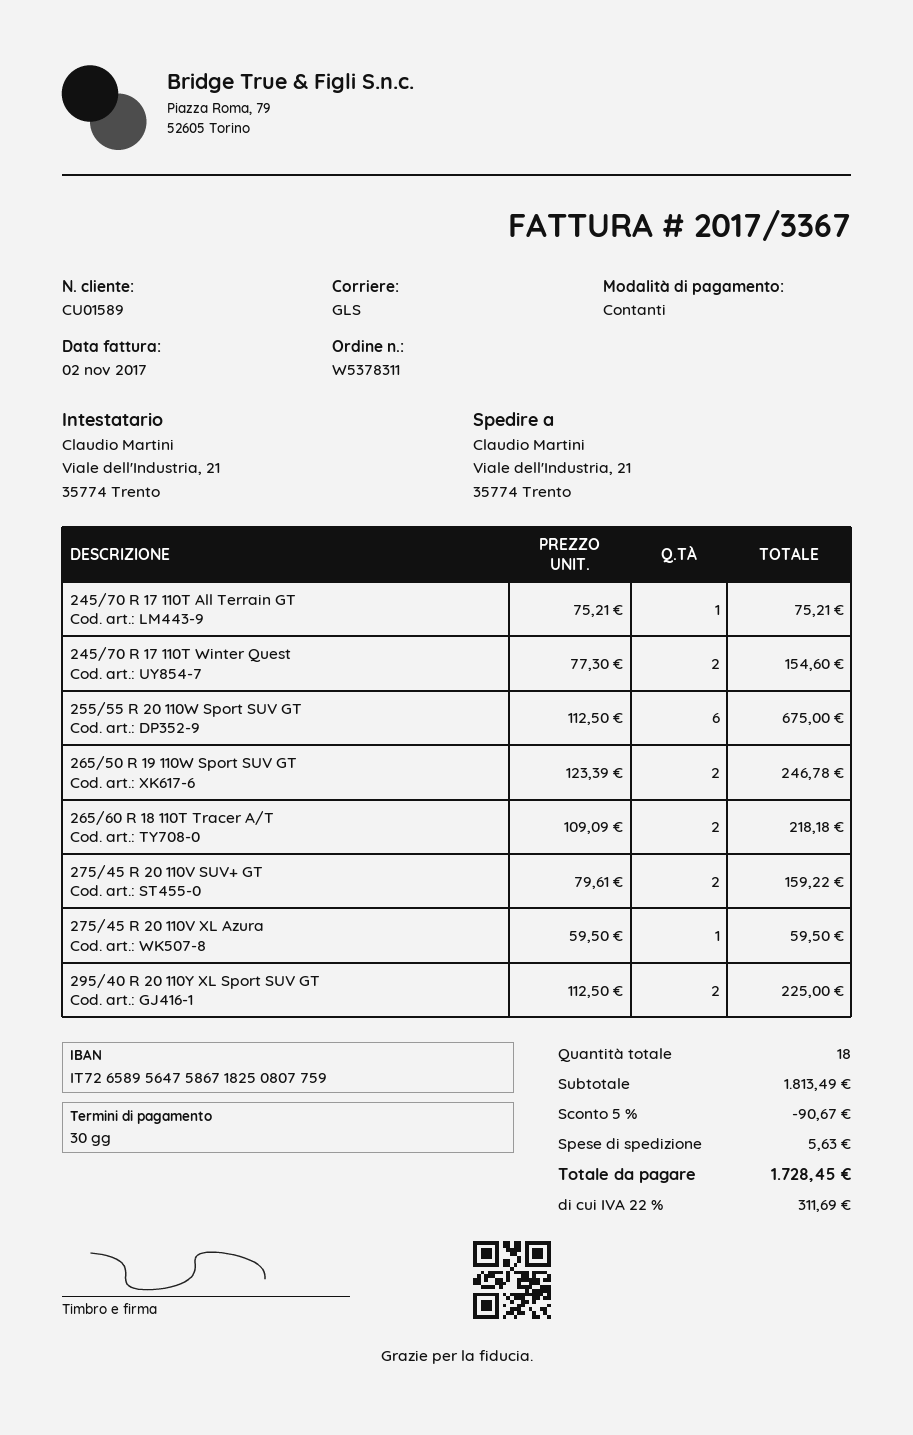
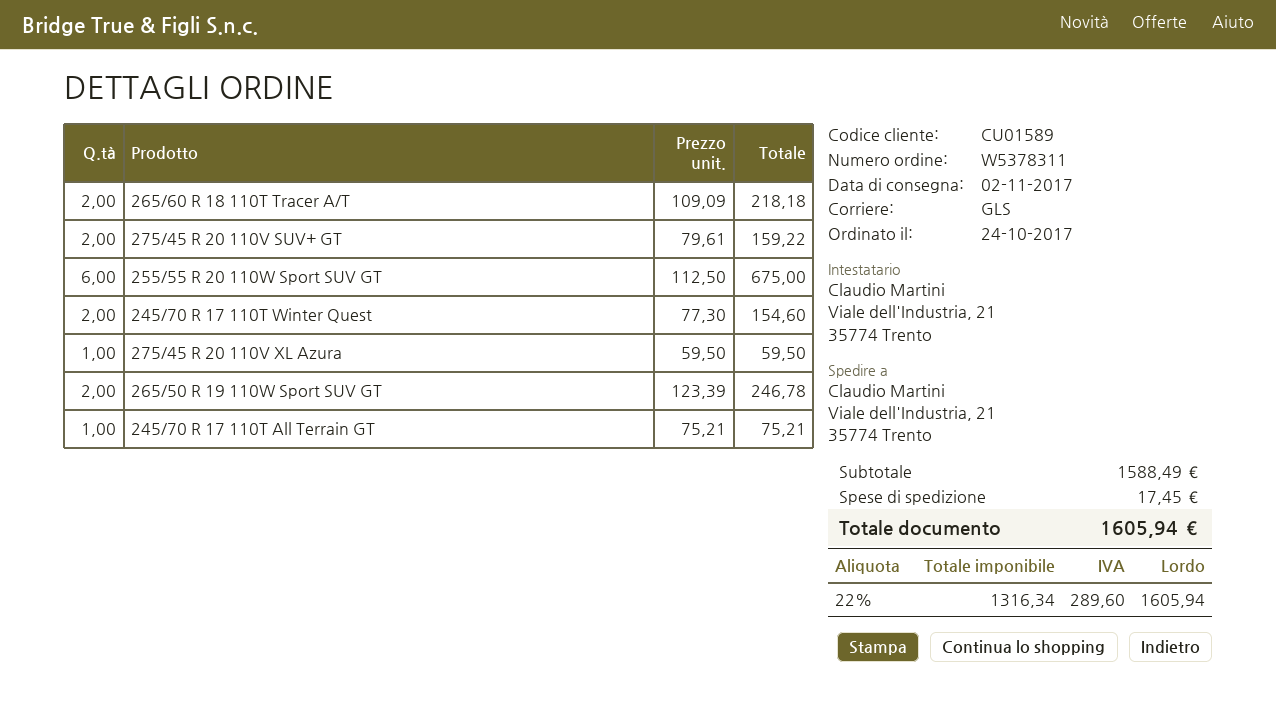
295/40 R 20 110Y XL Sport SUV GT: 2 x 112.50 = 225.00 -> none
subtotal: 1813.49 -> 1588.49
discount: 5% = 90.67 -> none
shipping: 5.63 -> 17.45
tax: 22% = 311.69 -> 22% = 289.60
total: 1728.45 -> 1605.94

